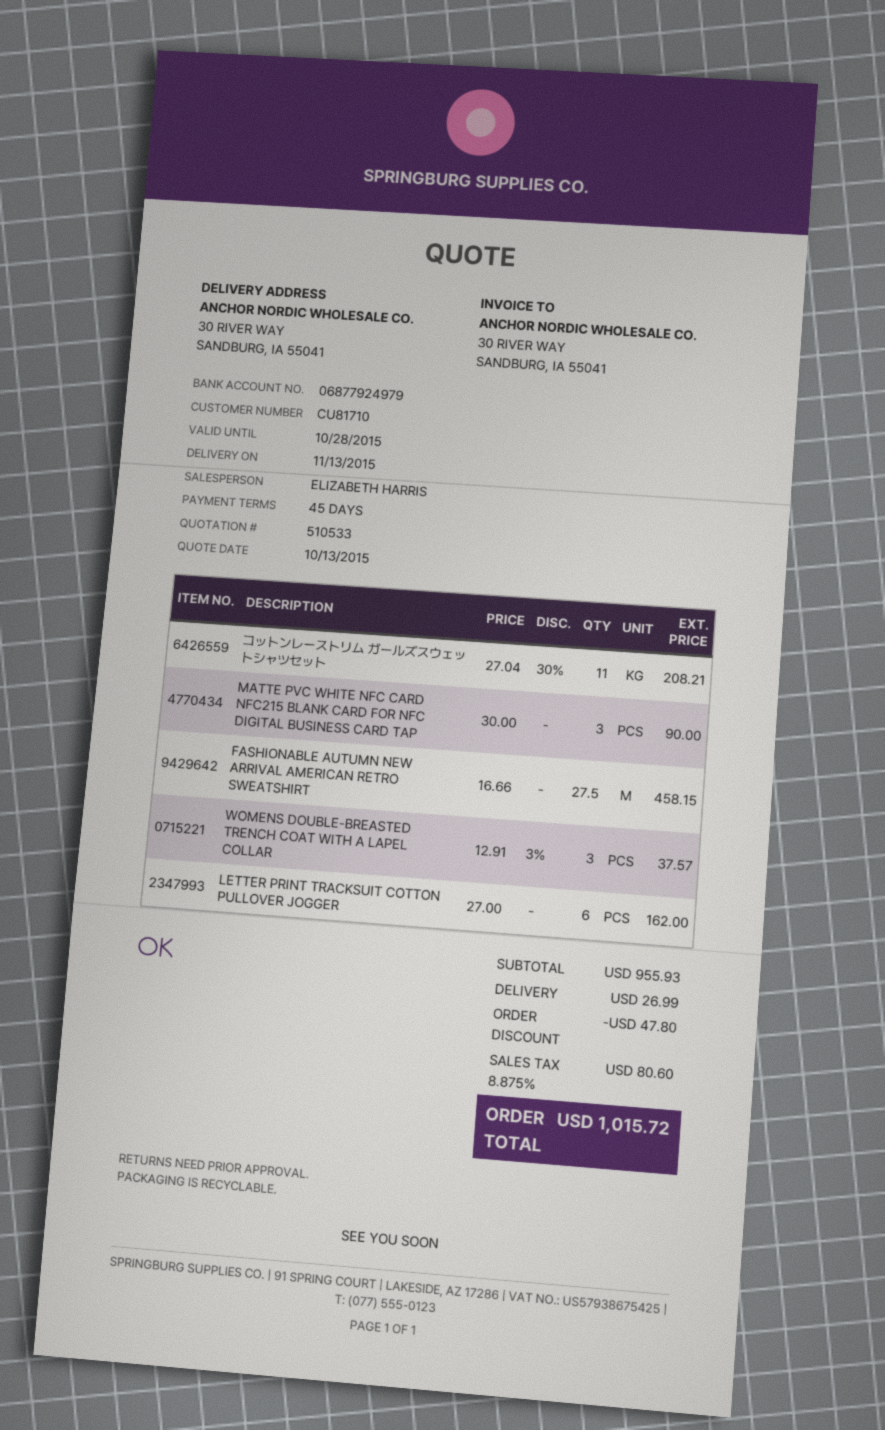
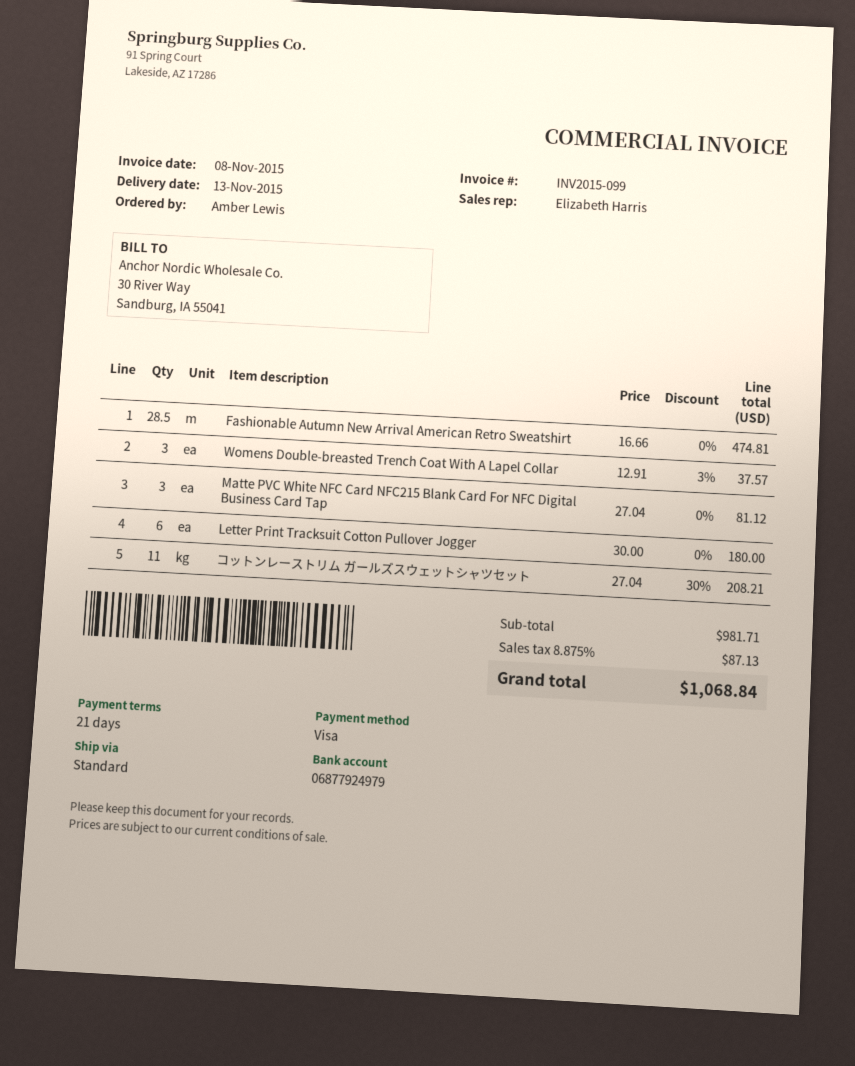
payment terms: 45 days -> 21 days
MATTE PVC WHITE NFC CARD NFC215 BLANK CARD FOR NFC DIGITAL BUSINESS CARD TAP: 3 x 30.00 = 90.00 -> 3 x 27.04 = 81.12
FASHIONABLE AUTUMN NEW ARRIVAL AMERICAN RETRO SWEATSHIRT: 27.5 x 16.66 = 458.15 -> 28.5 x 16.66 = 474.81
LETTER PRINT TRACKSUIT COTTON PULLOVER JOGGER: 6 x 27.00 = 162.00 -> 6 x 30.00 = 180.00
subtotal: 955.93 -> 981.71
discount: 47.80 -> none
shipping: 26.99 -> none
tax: 8.875% = 80.60 -> 8.875% = 87.13
total: 1015.72 -> 1068.84

